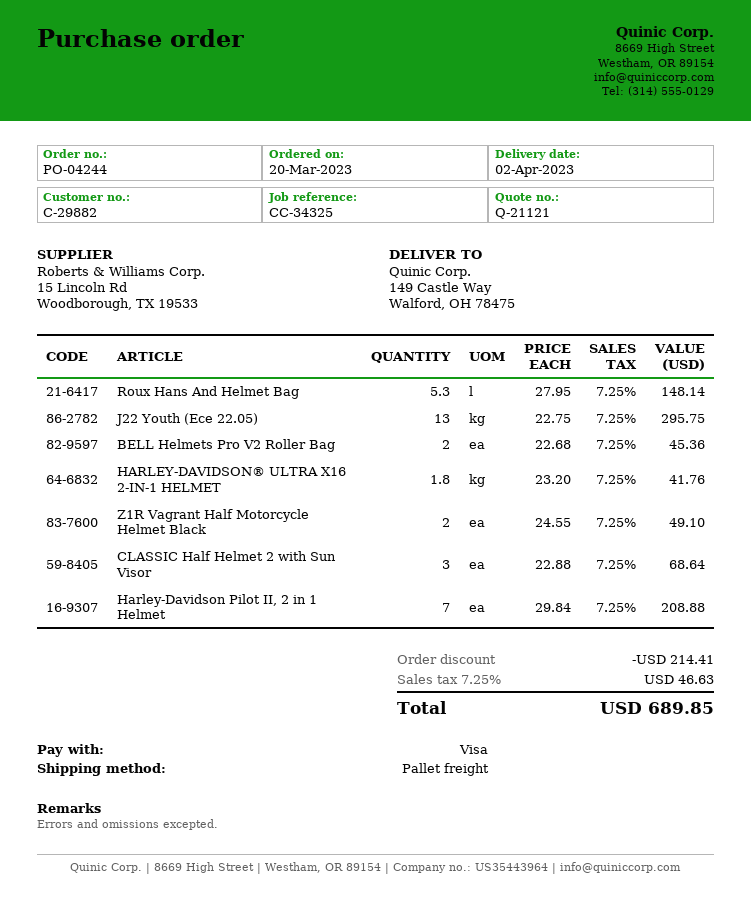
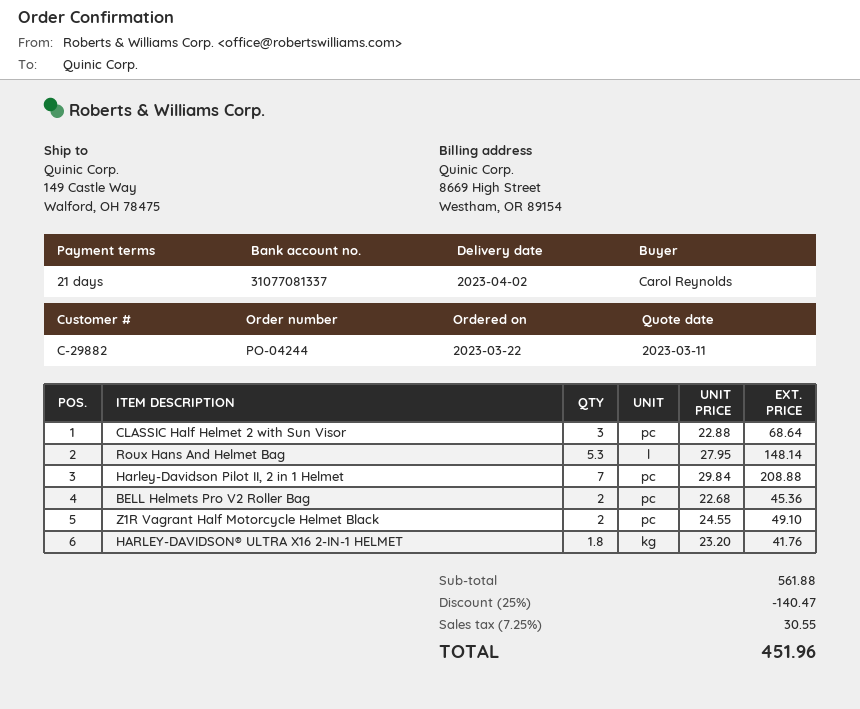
order date: 2023-03-20 -> 2023-03-22
J22 Youth (Ece 22.05): 13 x 22.75 = 295.75 -> none
discount: 214.41 -> 140.47
tax: 7.25% = 46.63 -> 7.25% = 30.55
total: 689.85 -> 451.96

